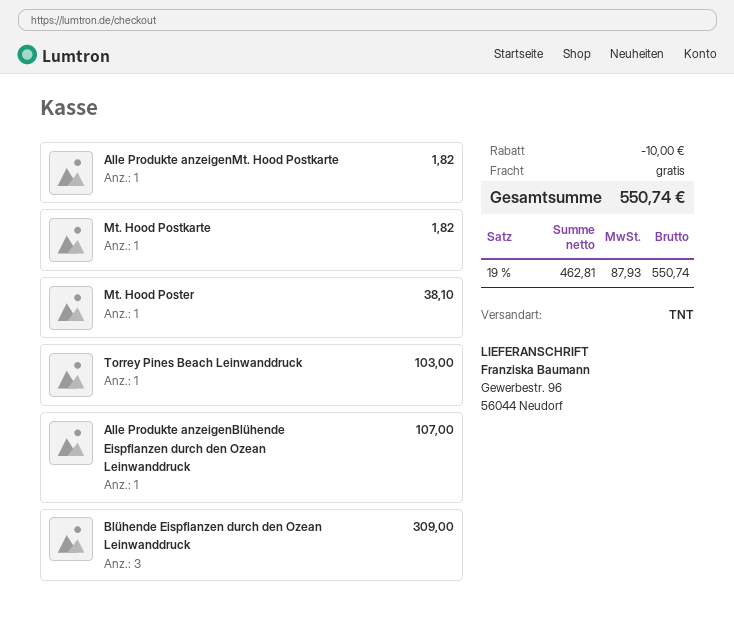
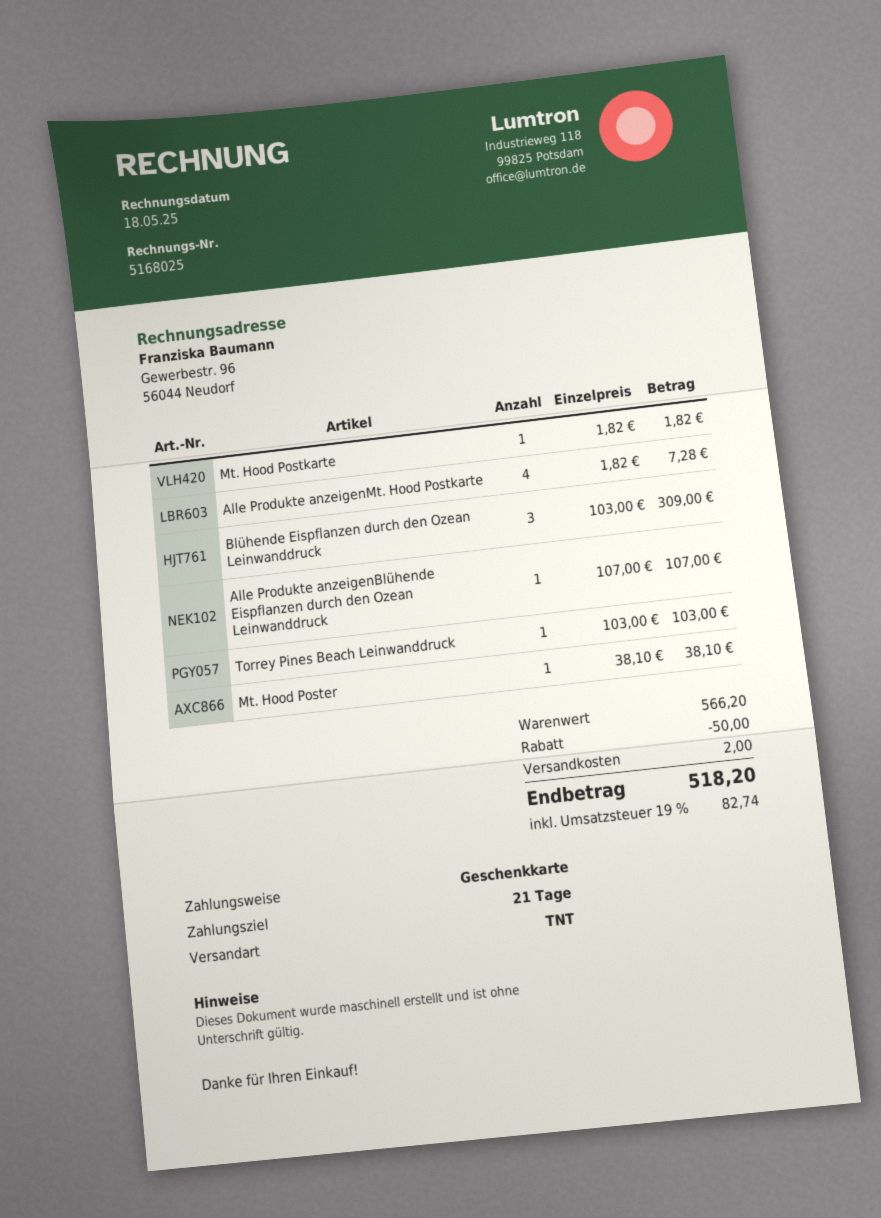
Alle Produkte anzeigenMt. Hood Postkarte: 1 for 1.82 -> 4 for 7.28
discount: 10.00 -> 50.00
shipping: 0.00 -> 2.00
tax: 19% = 87.93 -> 19% = 82.74
total: 550.74 -> 518.20

